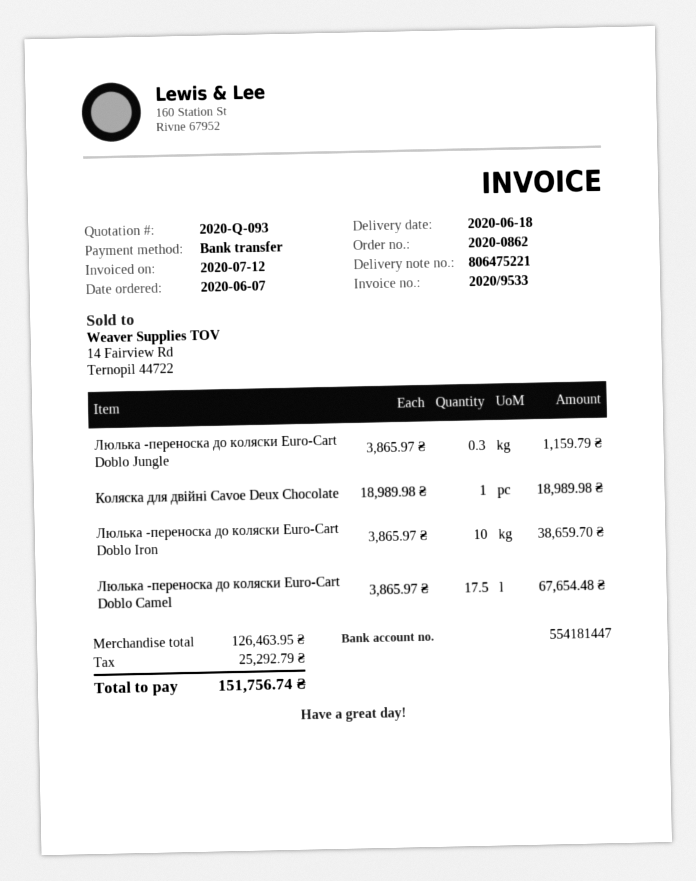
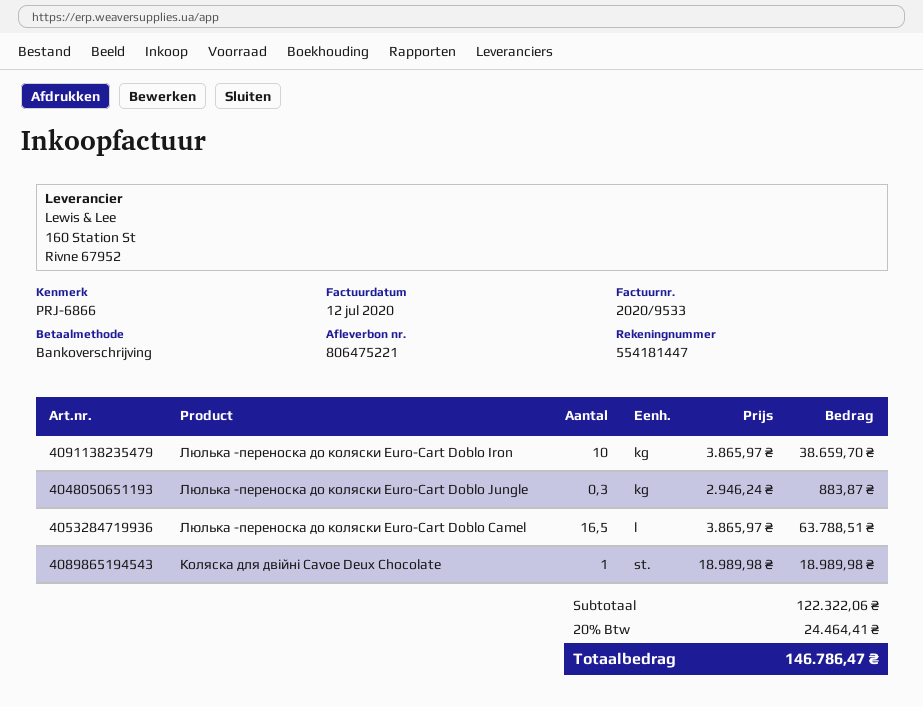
Люлька -переноска до коляски Euro-Cart Doblo Jungle: 0.3 x 3865.97 = 1159.79 -> 0.3 x 2946.24 = 883.87
Люлька -переноска до коляски Euro-Cart Doblo Camel: 17.5 x 3865.97 = 67654.48 -> 16.5 x 3865.97 = 63788.51
subtotal: 126463.95 -> 122322.06
tax: 25292.79 -> 24464.41
total: 151756.74 -> 146786.47

